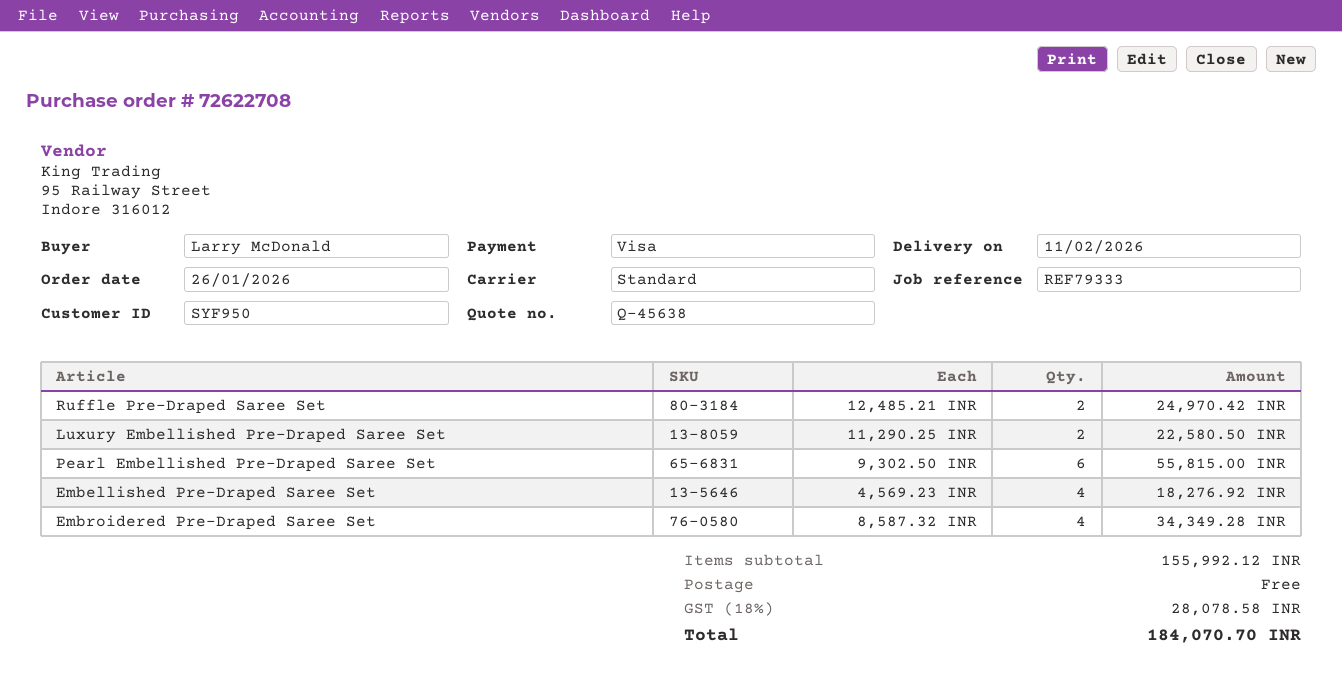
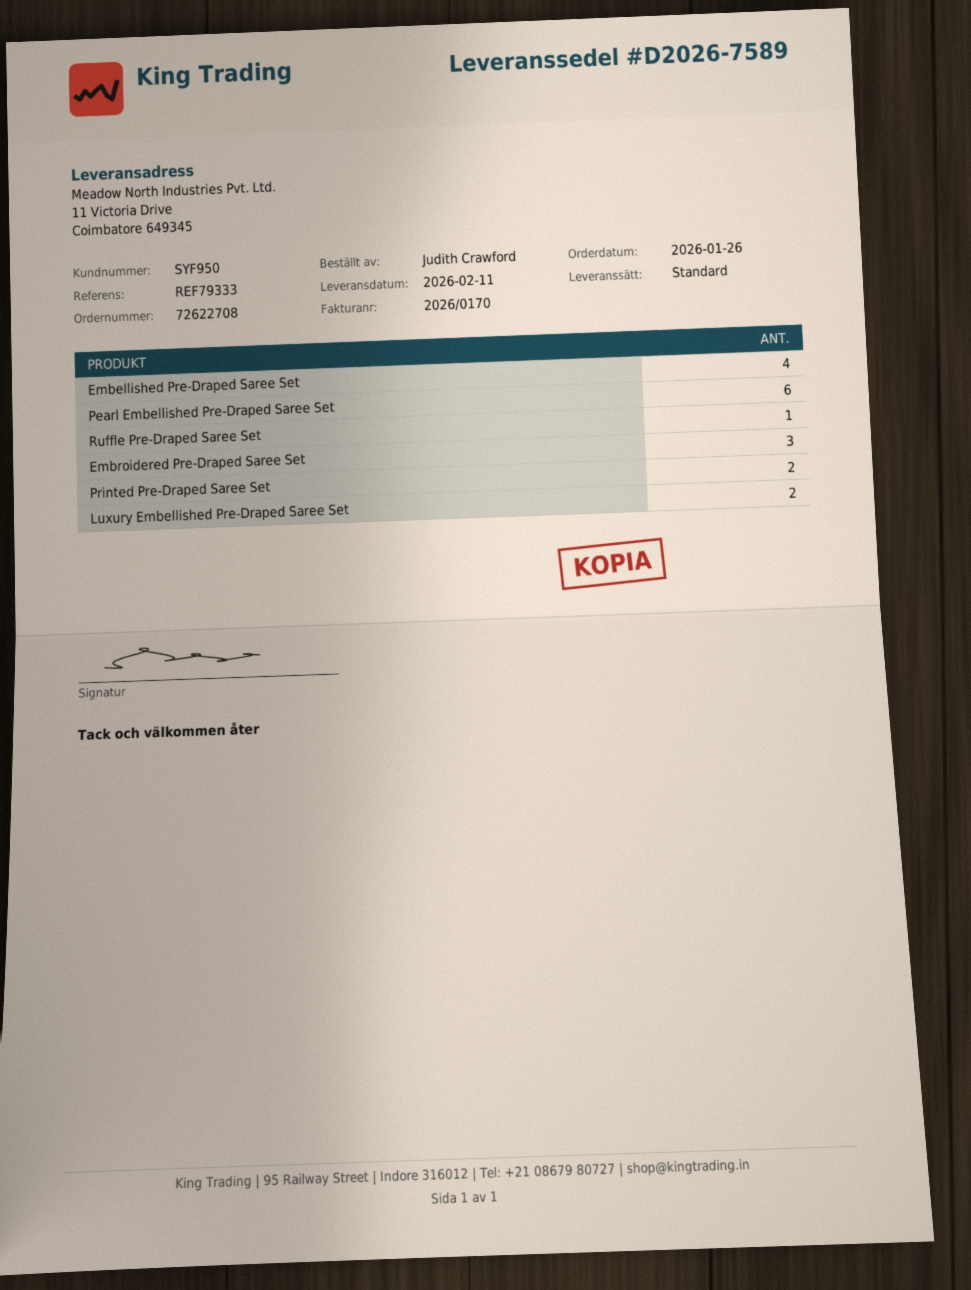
ordered by: Larry McDonald -> Judith Crawford
Ruffle Pre-Draped Saree Set: 2 -> 1
Embroidered Pre-Draped Saree Set: 4 -> 3
Printed Pre-Draped Saree Set: none -> 2

